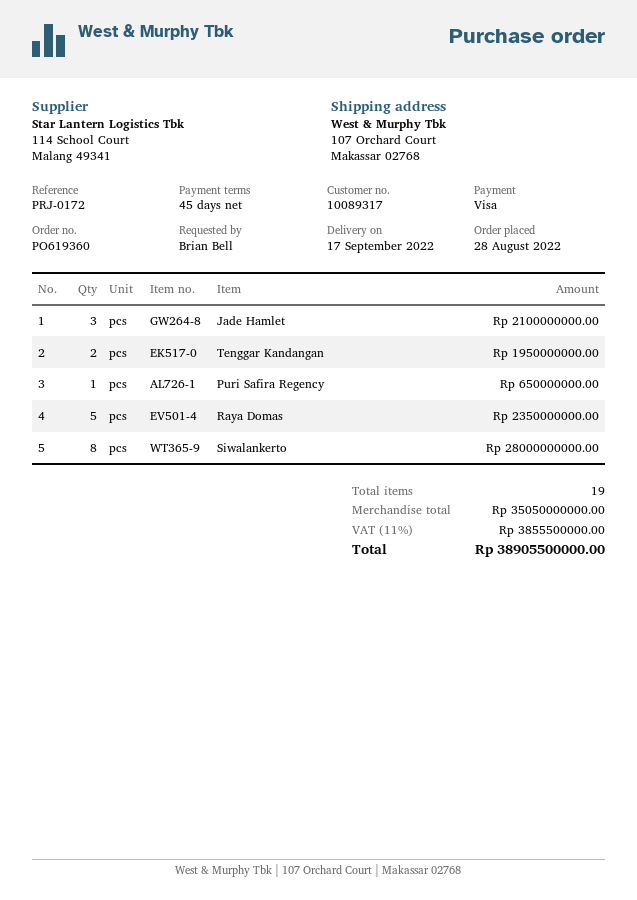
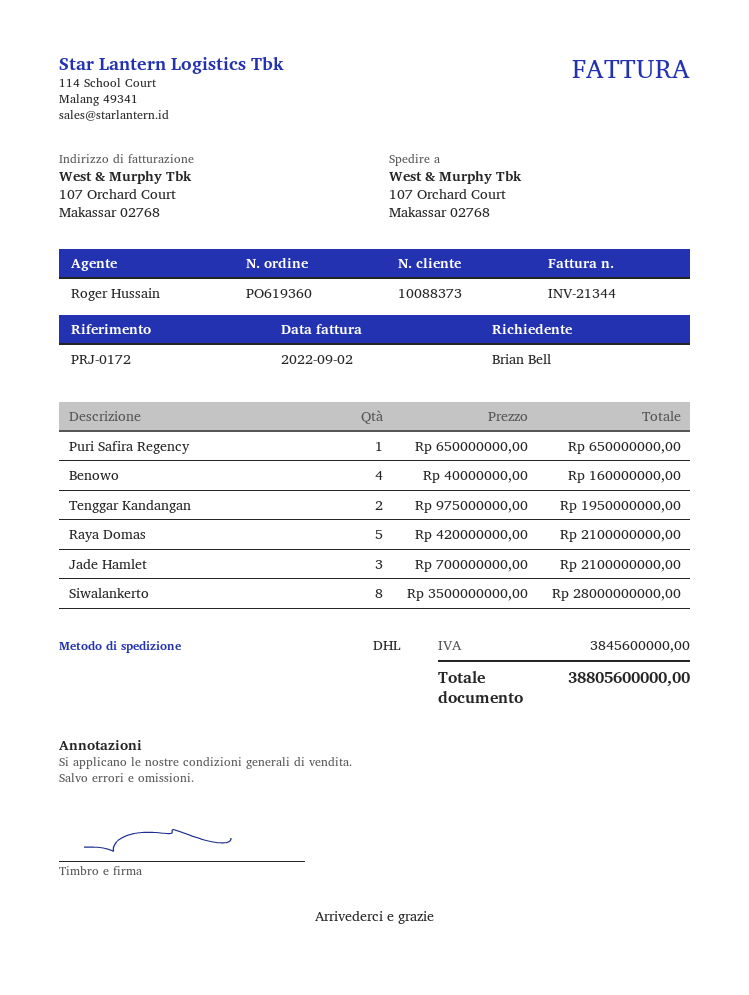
customer number: 10089317 -> 10088373
Raya Domas: 5 for 2350000000.00 -> 5 for 2100000000.00
Benowo: none -> 4 for 160000000.00
tax: 3855500000.00 -> 3845600000.00
total: 38905500000.00 -> 38805600000.00

